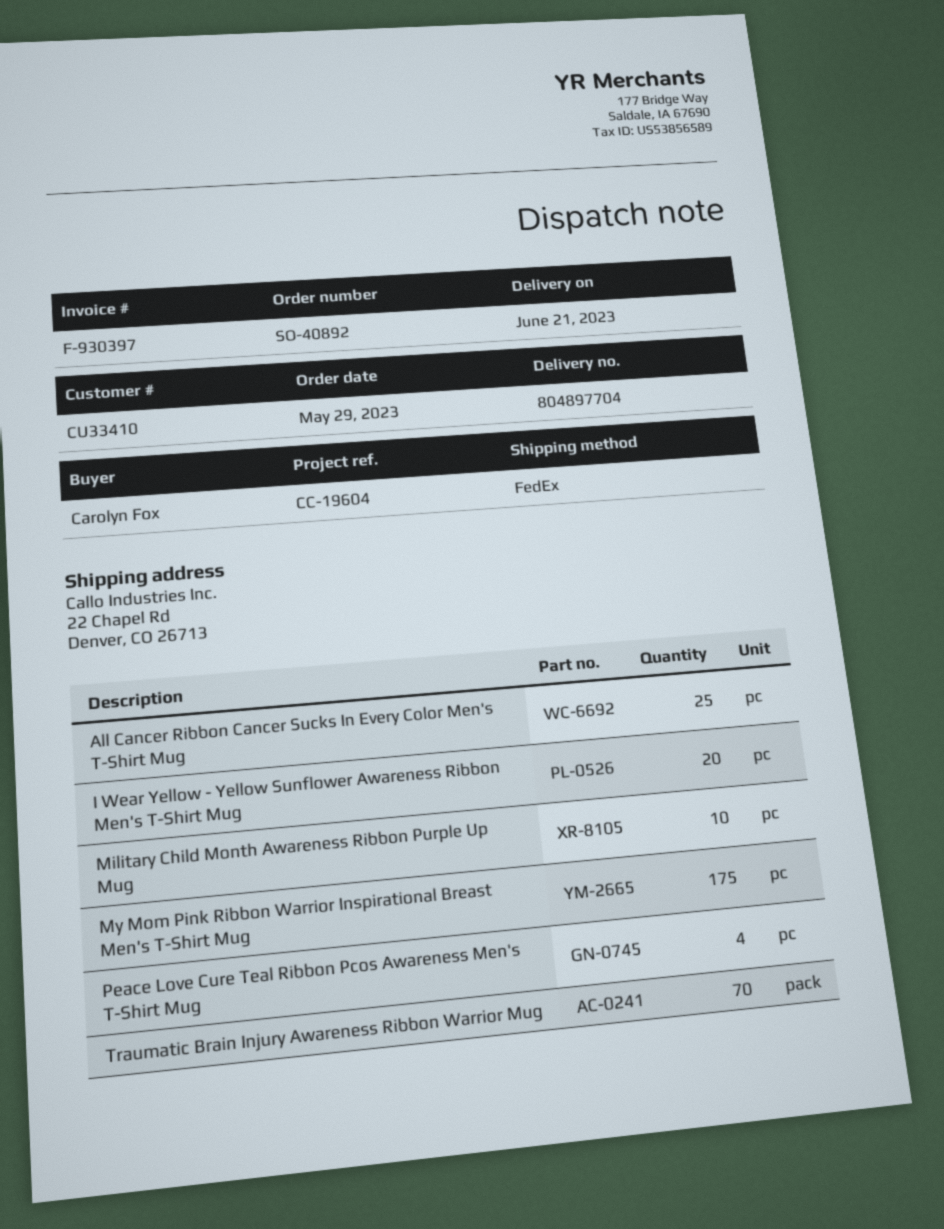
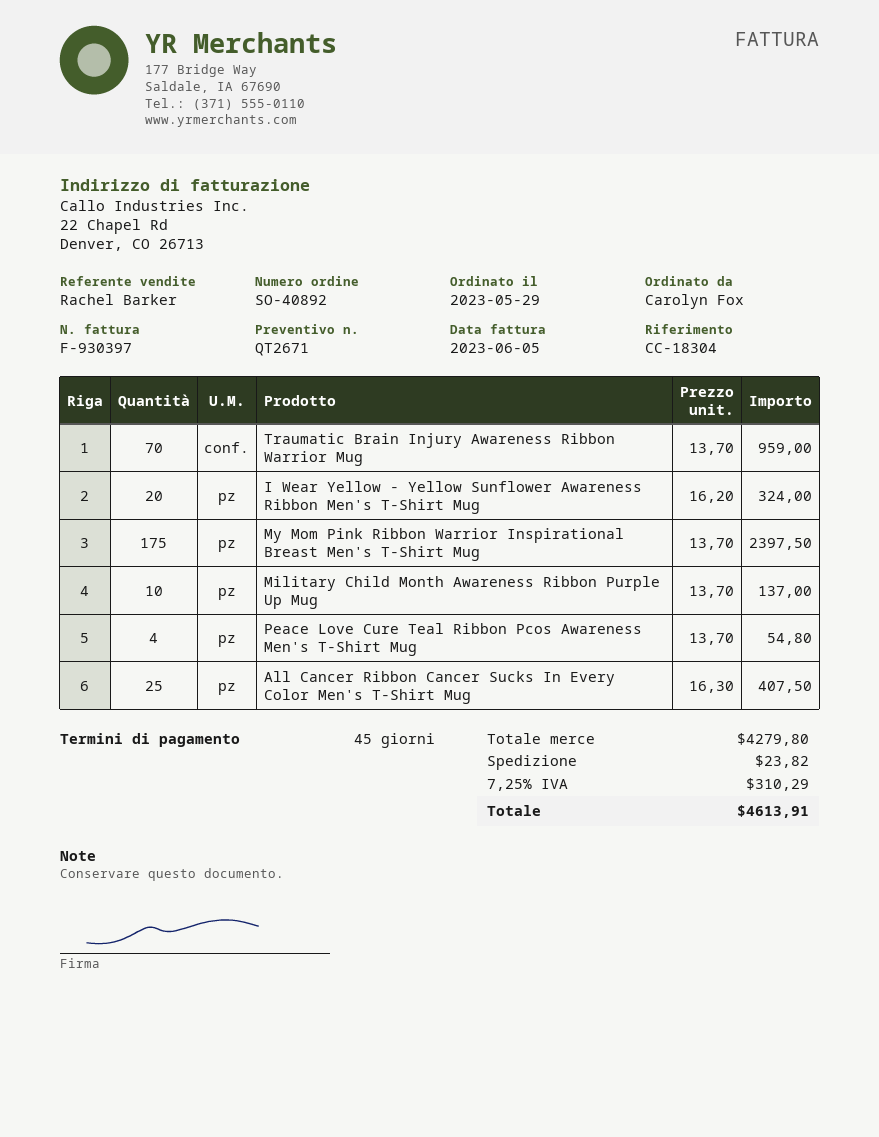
reference: CC-19604 -> CC-18304

